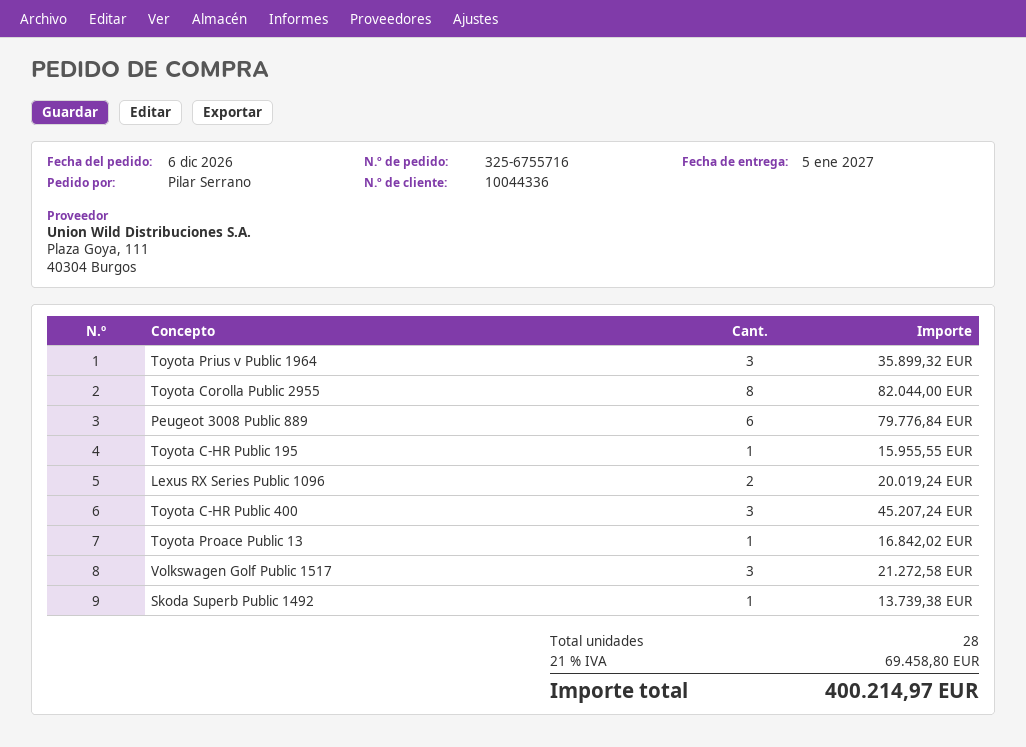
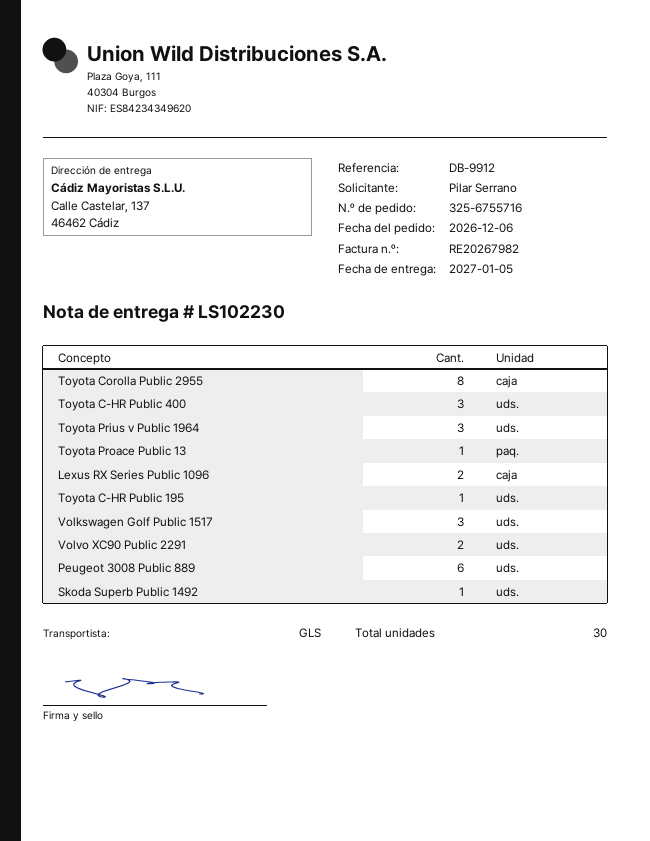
Volvo XC90 Public 2291: none -> 2
total quantity: 28 -> 30

